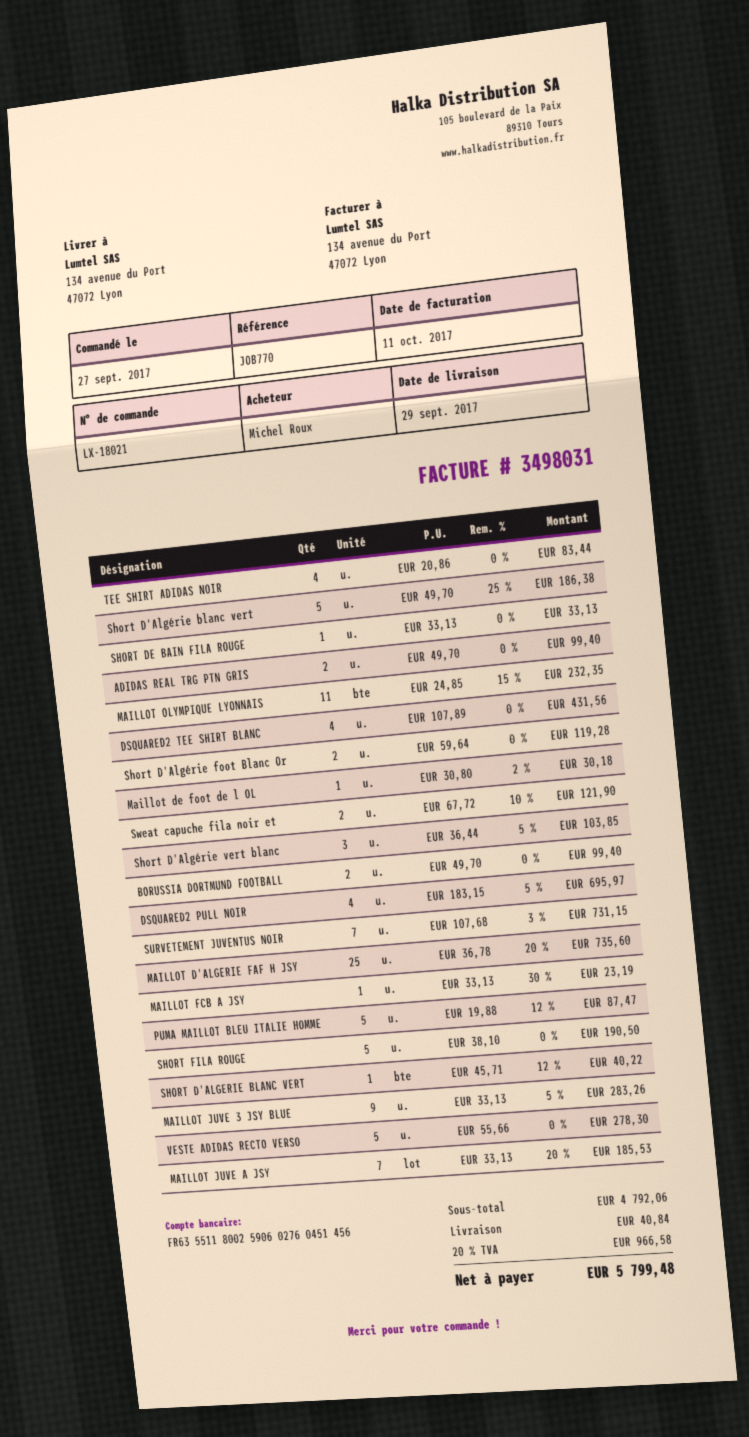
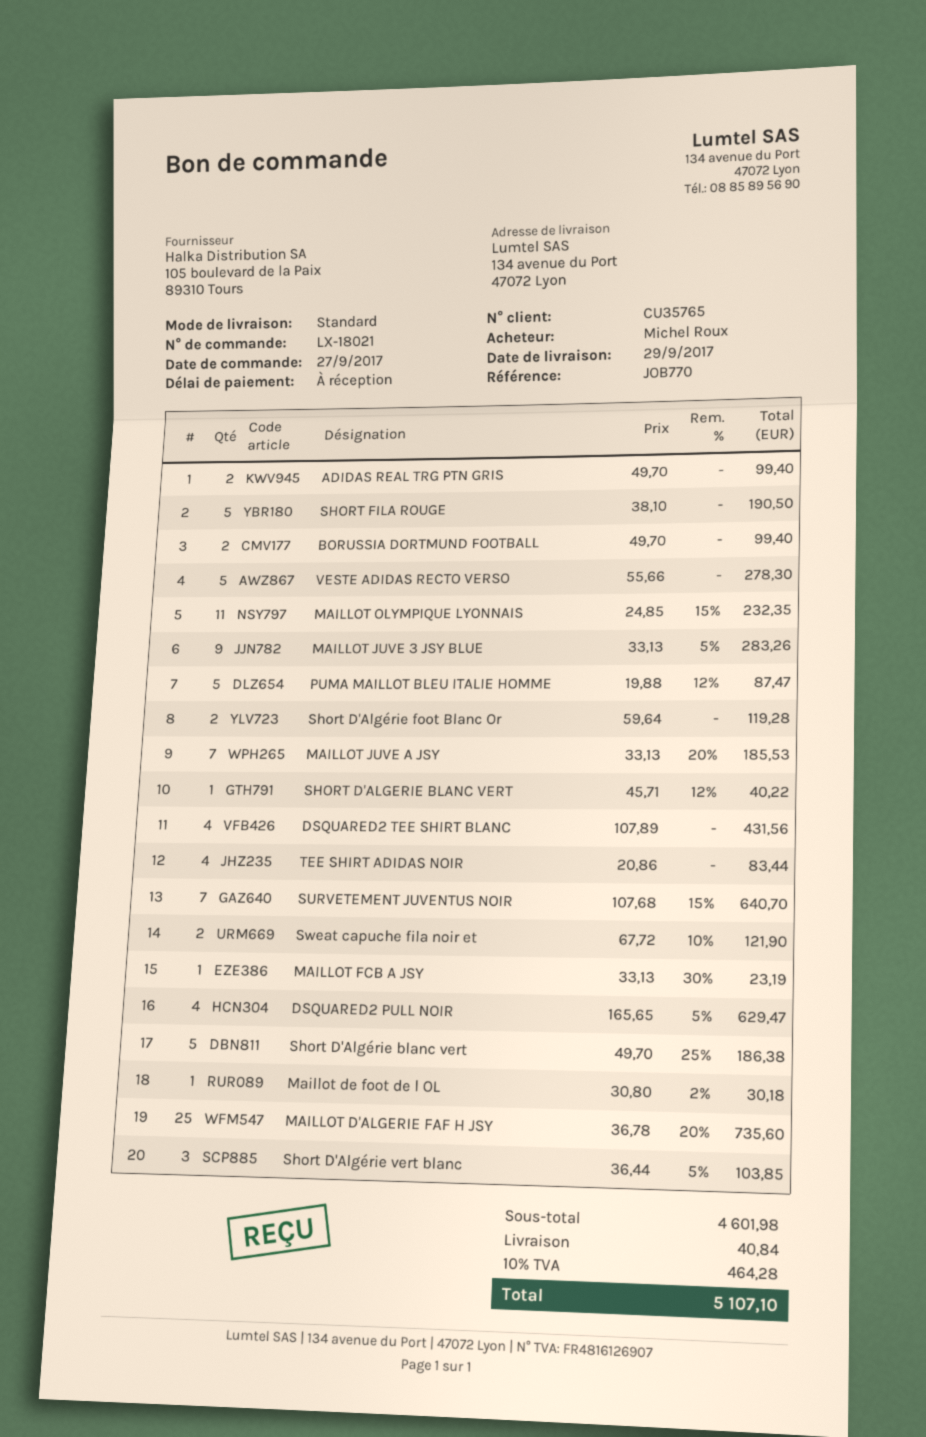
SHORT DE BAIN FILA ROUGE: 1 x 33.13 = 33.13 -> none
DSQUARED2 PULL NOIR: 4 x 183.15 - 5% = 695.97 -> 4 x 165.65 - 5% = 629.47
SURVETEMENT JUVENTUS NOIR: 7 x 107.68 - 3% = 731.15 -> 7 x 107.68 - 15% = 640.70
subtotal: 4792.06 -> 4601.98
tax: 20% = 966.58 -> 10% = 464.28
total: 5799.48 -> 5107.10

